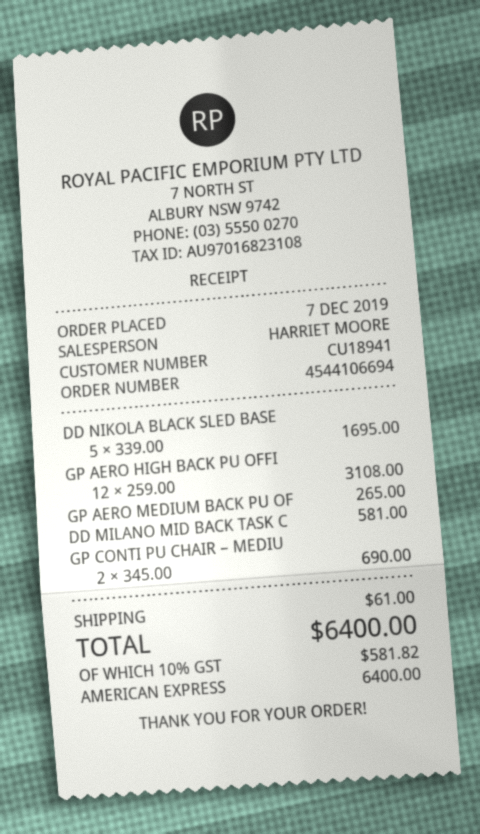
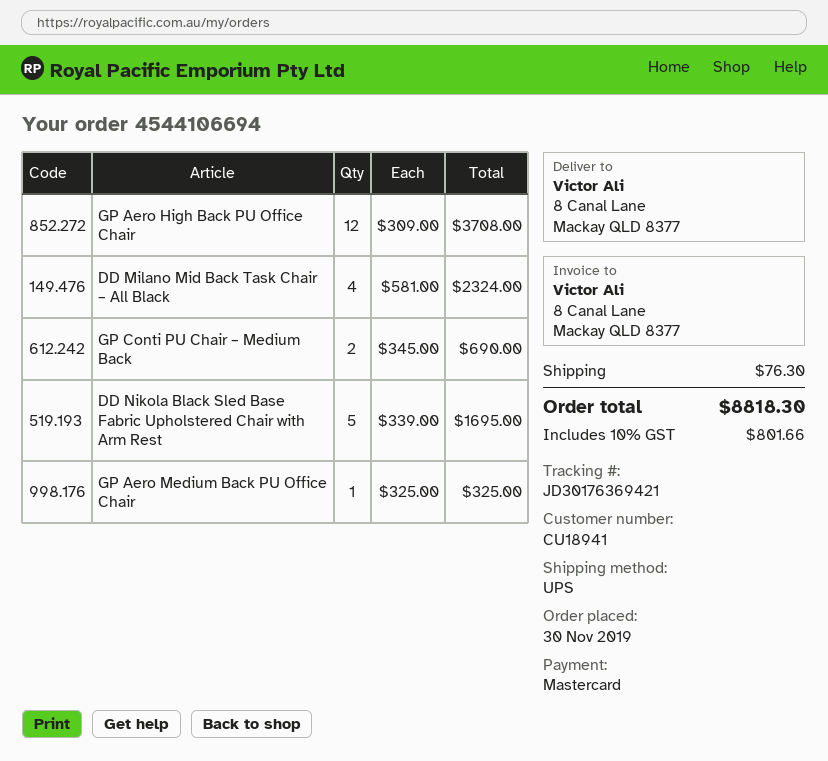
order date: 2019-12-07 -> 2019-11-30
payment method: American Express -> Mastercard
GP AERO HIGH BACK PU OFFI: 12 x 259.00 = 3108.00 -> 12 x 309.00 = 3708.00
GP AERO MEDIUM BACK PU OF: 1 x 265.00 = 265.00 -> 1 x 325.00 = 325.00
DD MILANO MID BACK TASK C: 1 x 581.00 = 581.00 -> 4 x 581.00 = 2324.00
shipping: 61.00 -> 76.30
tax: 10% = 581.82 -> 10% = 801.66
total: 6400.00 -> 8818.30

